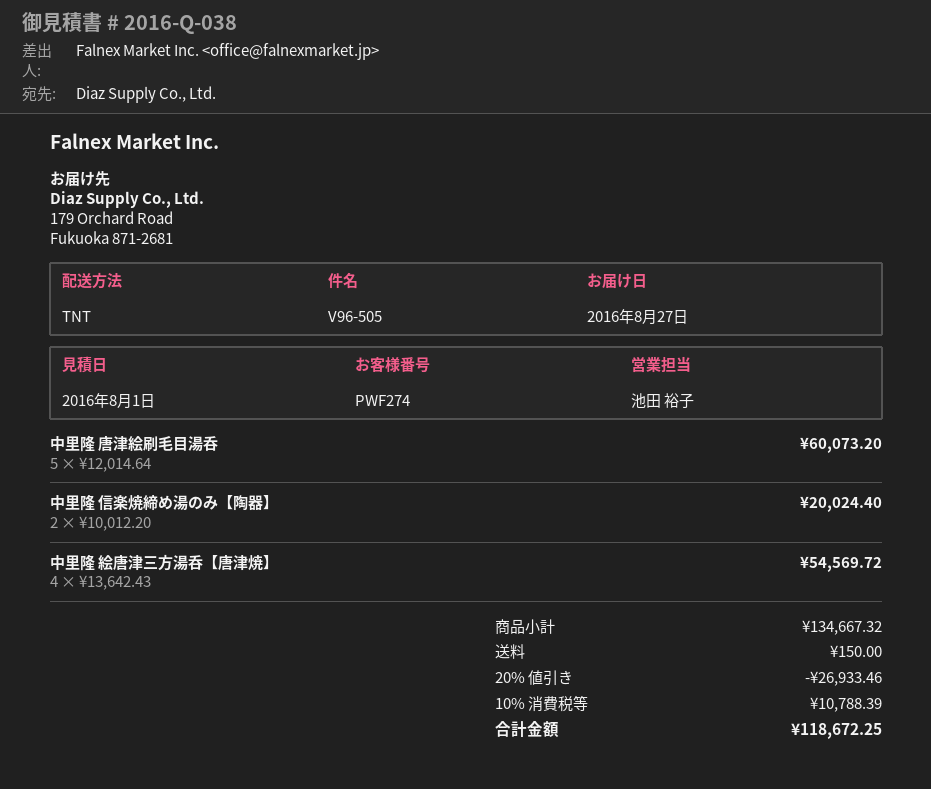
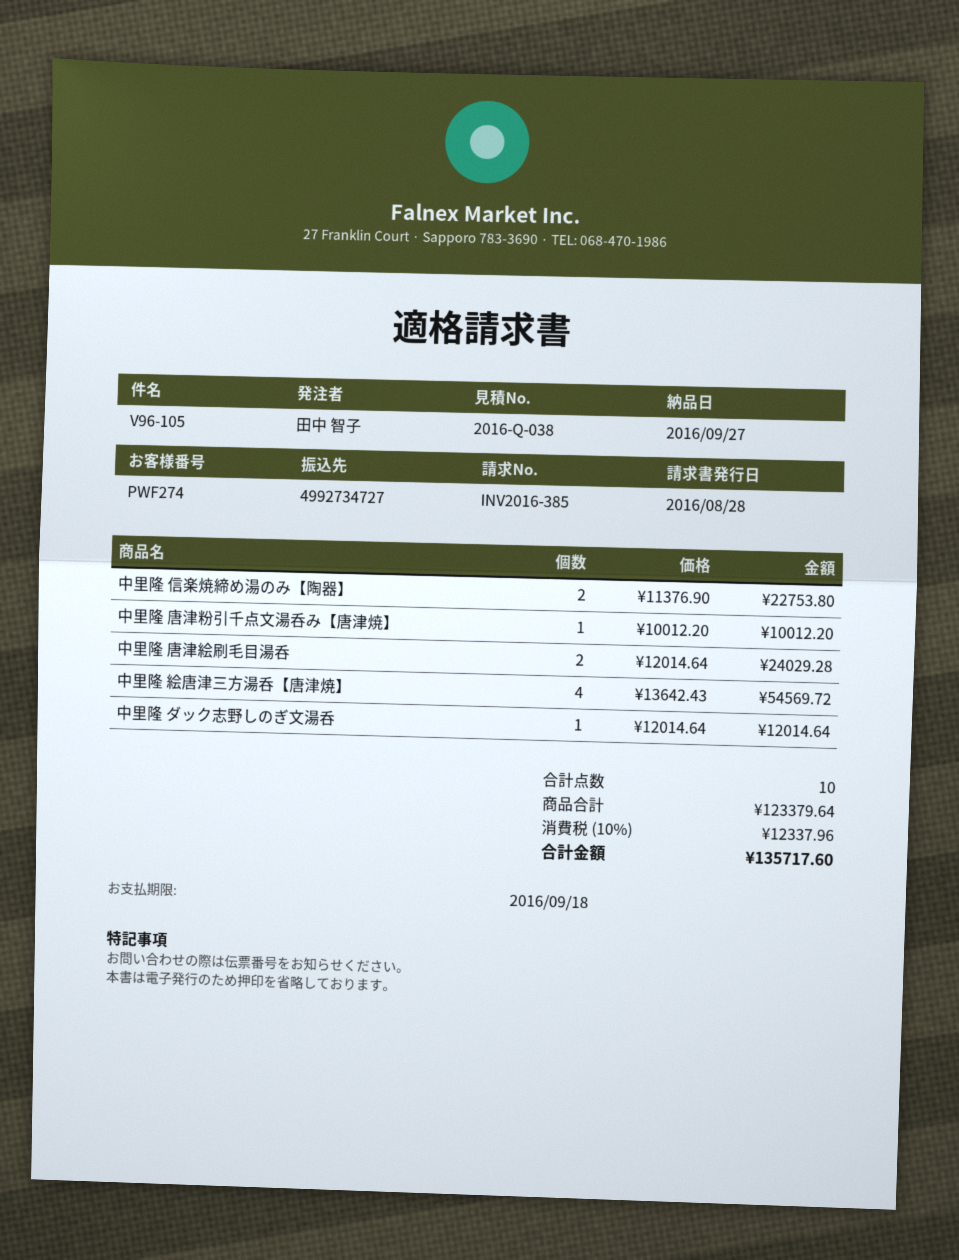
delivery date: 2016-08-27 -> 2016-09-27
reference: V96-505 -> V96-105
中里隆 唐津絵刷毛目湯呑: 5 x 12014.64 = 60073.20 -> 2 x 12014.64 = 24029.28
中里隆 信楽焼締め湯のみ【陶器】: 2 x 10012.20 = 20024.40 -> 2 x 11376.90 = 22753.80
中里隆 唐津粉引千点文湯呑み【唐津焼】: none -> 1 x 10012.20 = 10012.20
中里隆 ダック志野しのぎ文湯呑: none -> 1 x 12014.64 = 12014.64
subtotal: 134667.32 -> 123379.64
discount: 20% = 26933.46 -> none
shipping: 150.00 -> none
tax: 10% = 10788.39 -> 10% = 12337.96
total: 118672.25 -> 135717.60

